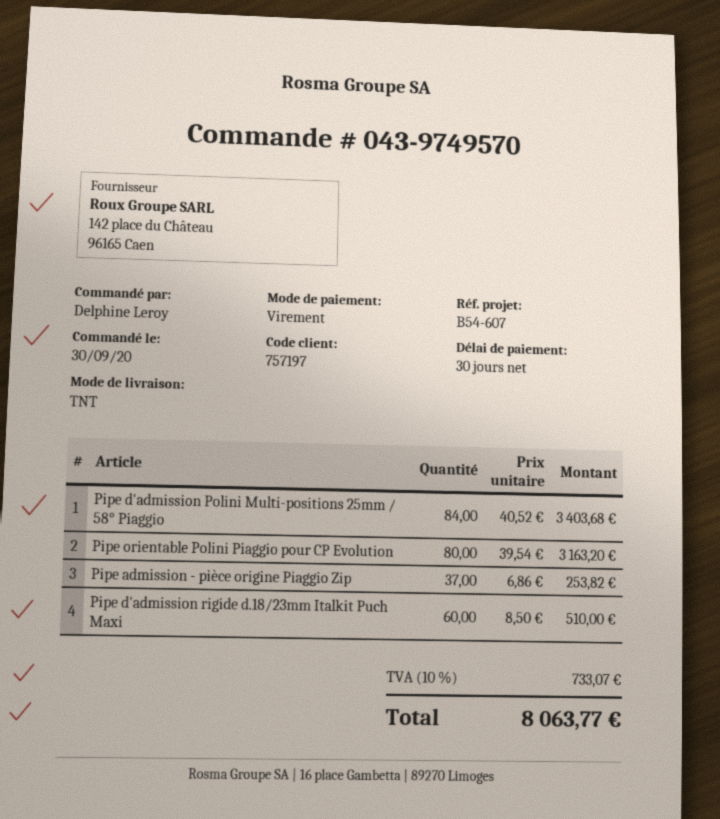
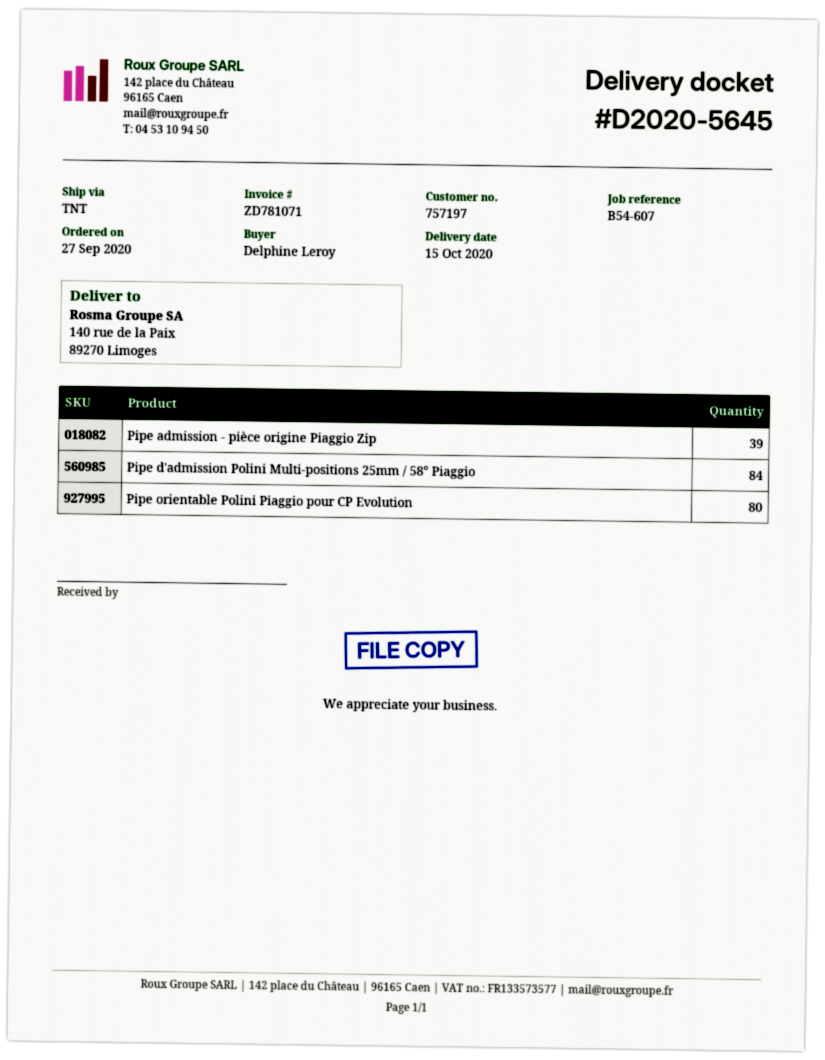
order date: 2020-09-30 -> 2020-09-27
Pipe admission - pièce origine Piaggio Zip: 37 -> 39
Pipe d'admission rigide d.18/23mm Italkit Puch Maxi: 60 -> none

